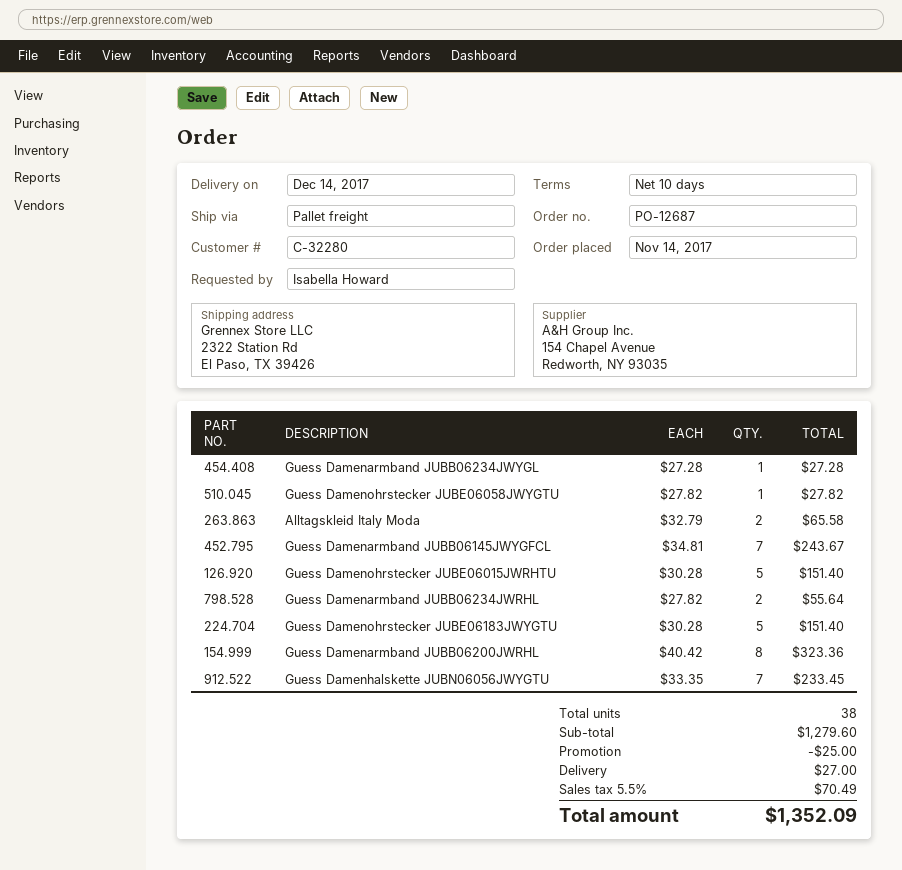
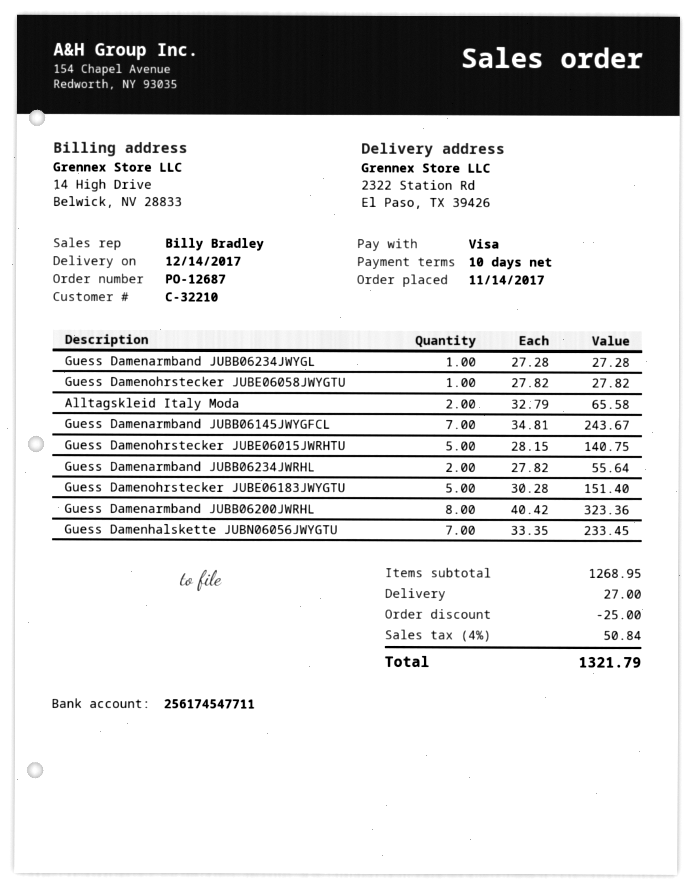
customer number: C-32280 -> C-32210
Guess Damenohrstecker JUBE06015JWRHTU: 5 x 30.28 = 151.40 -> 5 x 28.15 = 140.75
subtotal: 1279.60 -> 1268.95
tax: 5.5% = 70.49 -> 4% = 50.84
total: 1352.09 -> 1321.79

